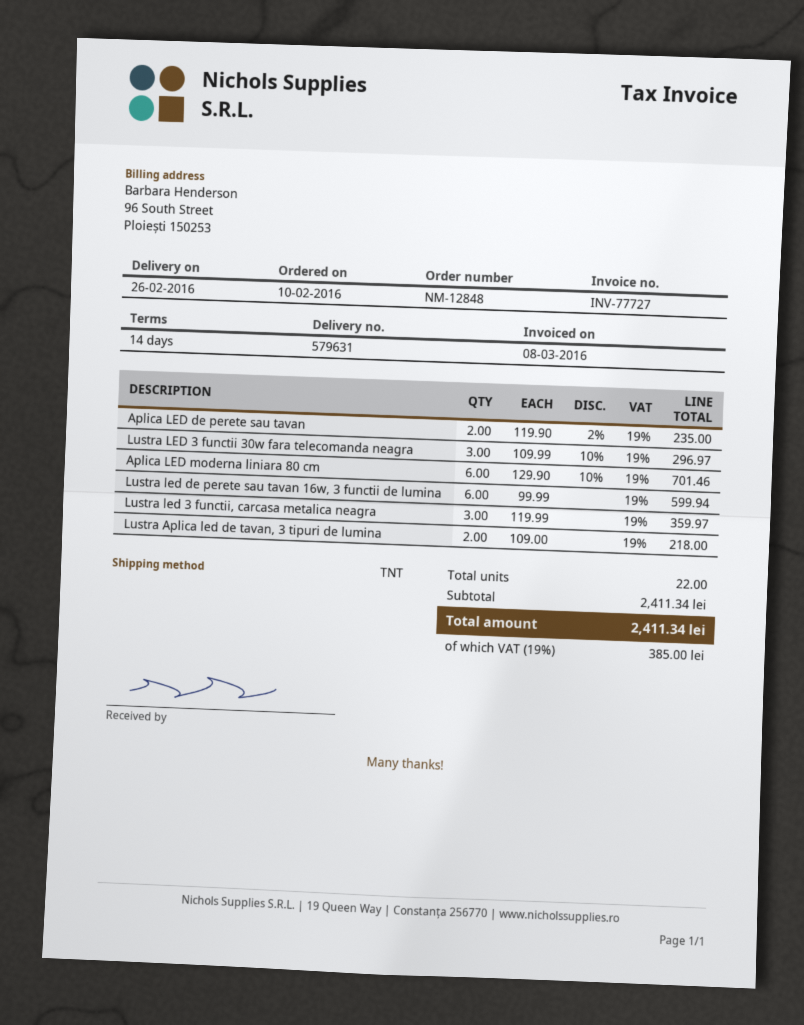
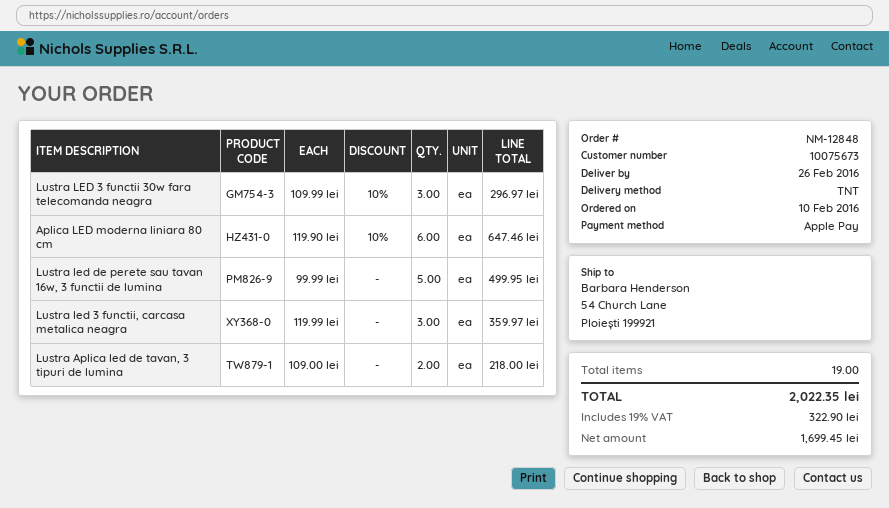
Aplica LED de perete sau tavan: 2 x 119.90 - 2% = 235.00 -> none
Aplica LED moderna liniara 80 cm: 6 x 129.90 - 10% = 701.46 -> 6 x 119.90 - 10% = 647.46
Lustra led de perete sau tavan 16w, 3 functii de lumina: 6 x 99.99 = 599.94 -> 5 x 99.99 = 499.95
total quantity: 22 -> 19
tax: 19% = 385.00 -> 19% = 322.90
total: 2411.34 -> 2022.35

